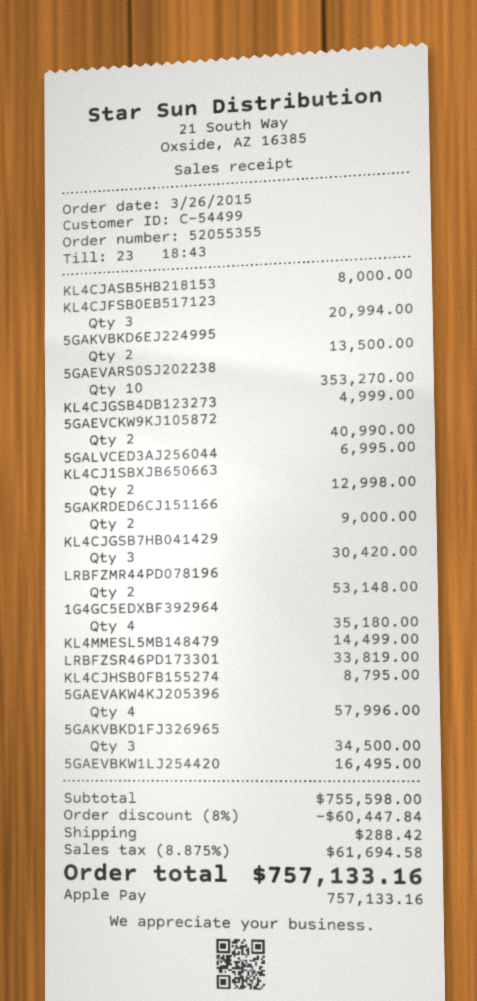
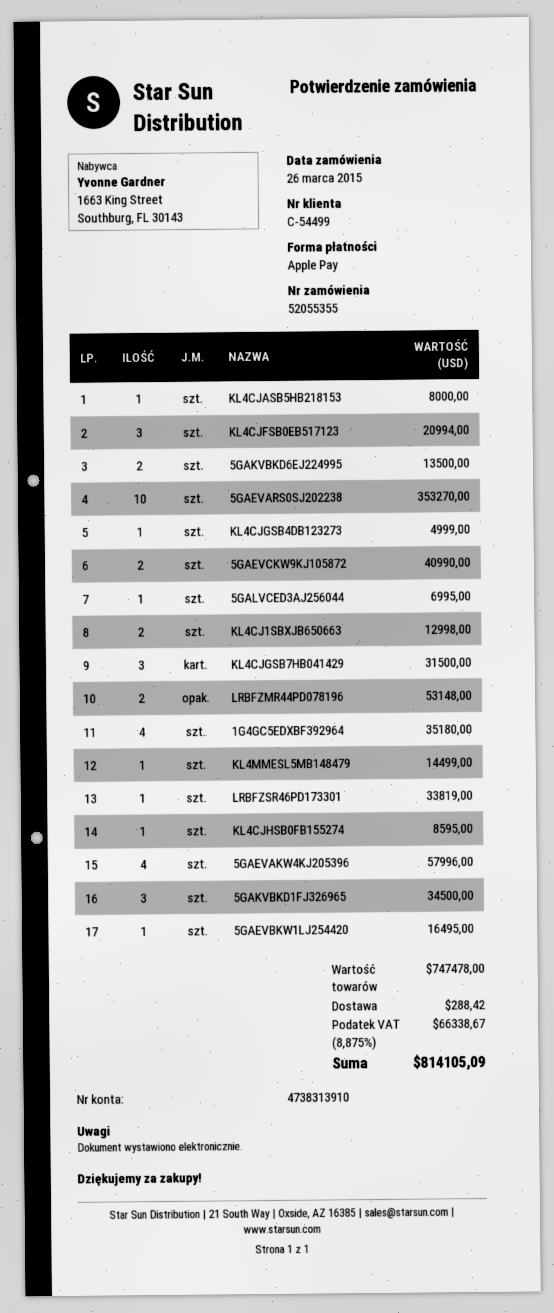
5GAKRDED6CJ151166: 2 for 9000.00 -> none
KL4CJGSB7HB041429: 3 for 30420.00 -> 3 for 31500.00
KL4CJHSB0FB155274: 1 for 8795.00 -> 1 for 8595.00
subtotal: 755598.00 -> 747478.00
discount: 8% = 60447.84 -> none
tax: 8.875% = 61694.58 -> 8.875% = 66338.67
total: 757133.16 -> 814105.09

